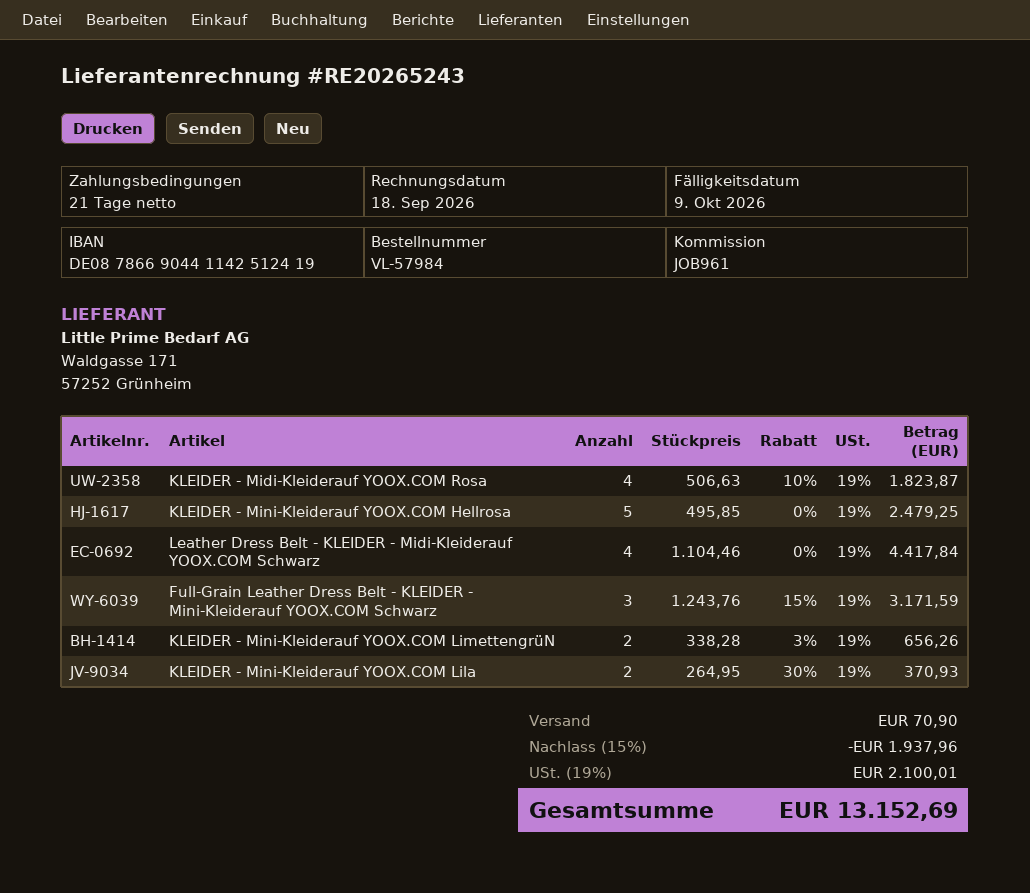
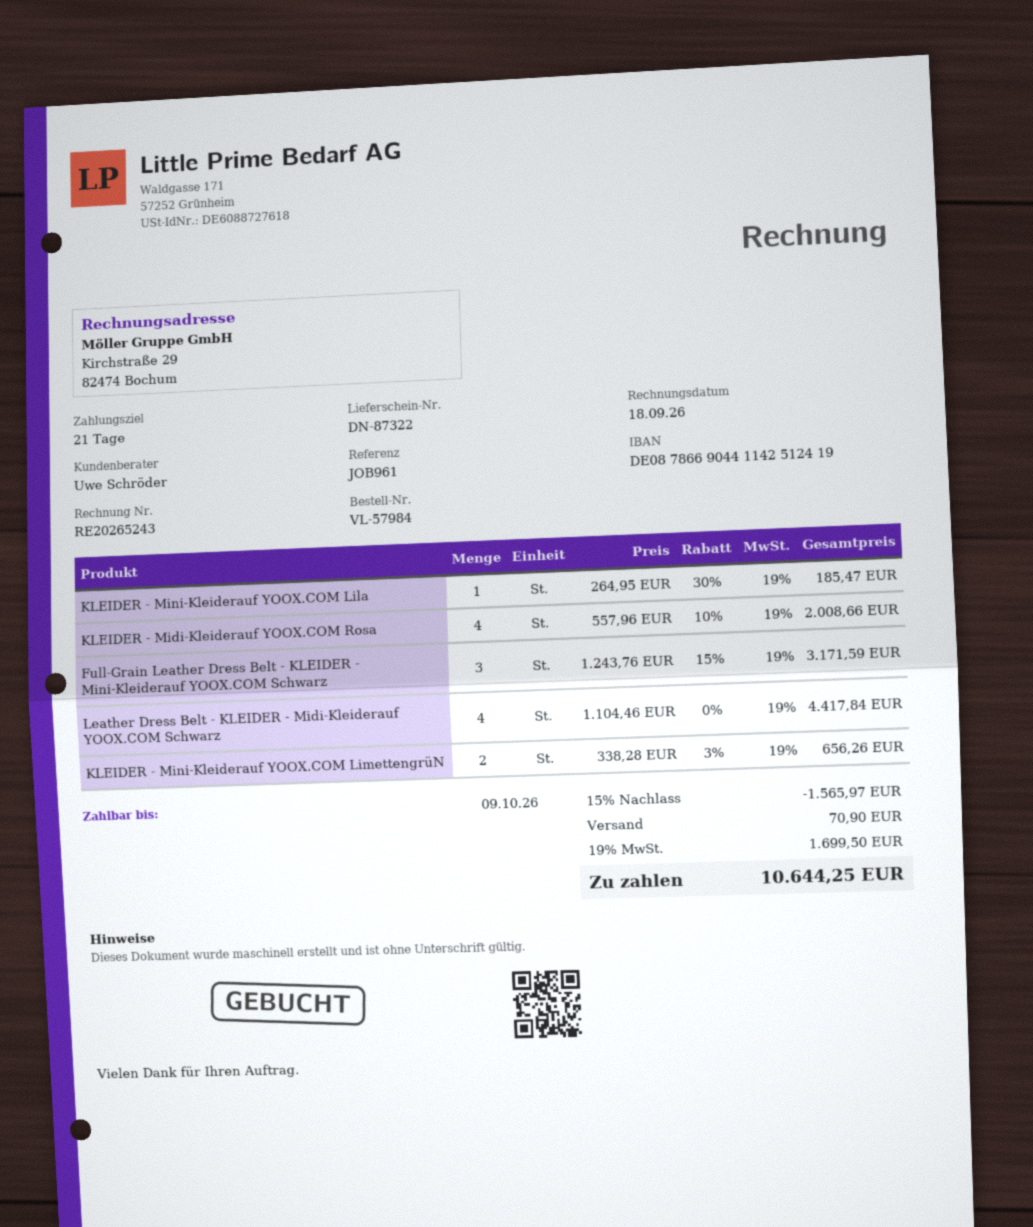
KLEIDER - Midi-Kleiderauf YOOX.COM Rosa: 4 x 506.63 - 10% = 1823.87 -> 4 x 557.96 - 10% = 2008.66
KLEIDER - Mini-Kleiderauf YOOX.COM Hellrosa: 5 x 495.85 = 2479.25 -> none
KLEIDER - Mini-Kleiderauf YOOX.COM Lila: 2 x 264.95 - 30% = 370.93 -> 1 x 264.95 - 30% = 185.47
discount: 15% = 1937.96 -> 15% = 1565.97
tax: 19% = 2100.01 -> 19% = 1699.50
total: 13152.69 -> 10644.25

